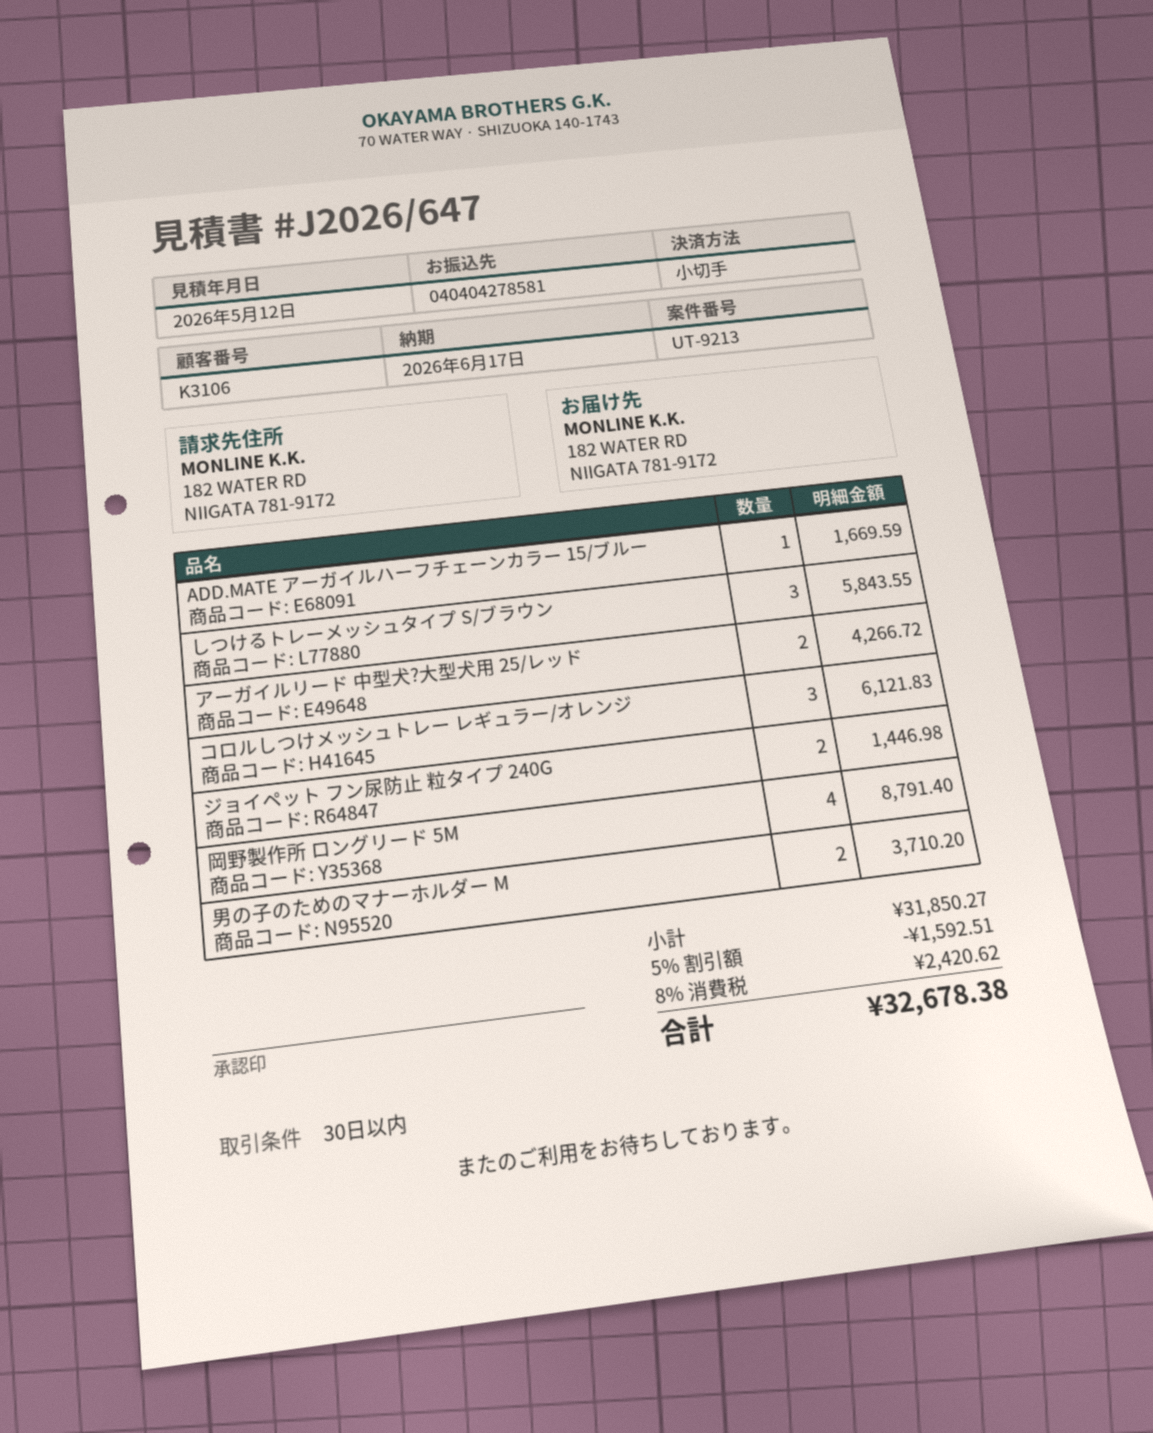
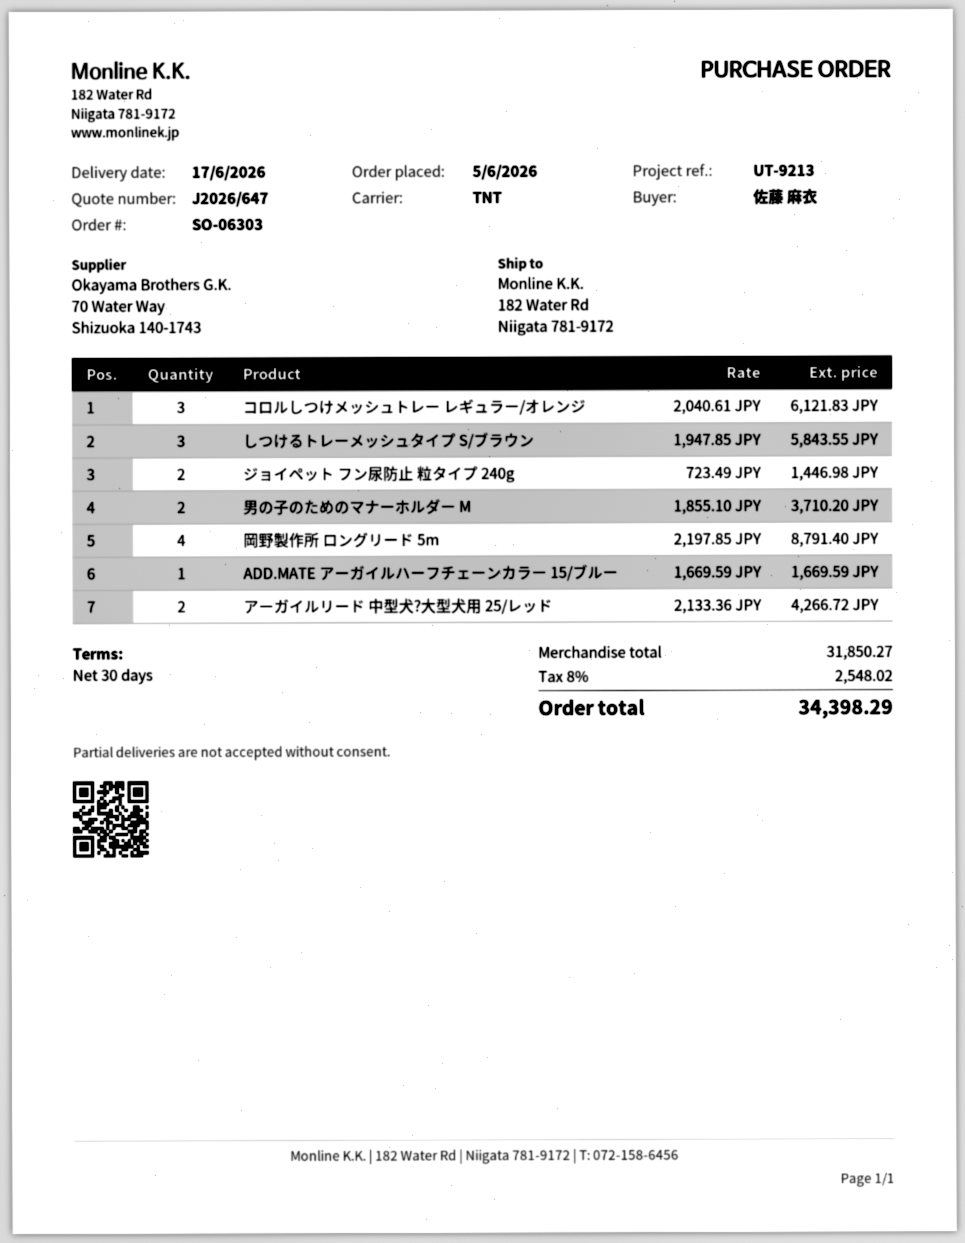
discount: 5% = 1592.51 -> none
tax: 8% = 2420.62 -> 8% = 2548.02
total: 32678.38 -> 34398.29

